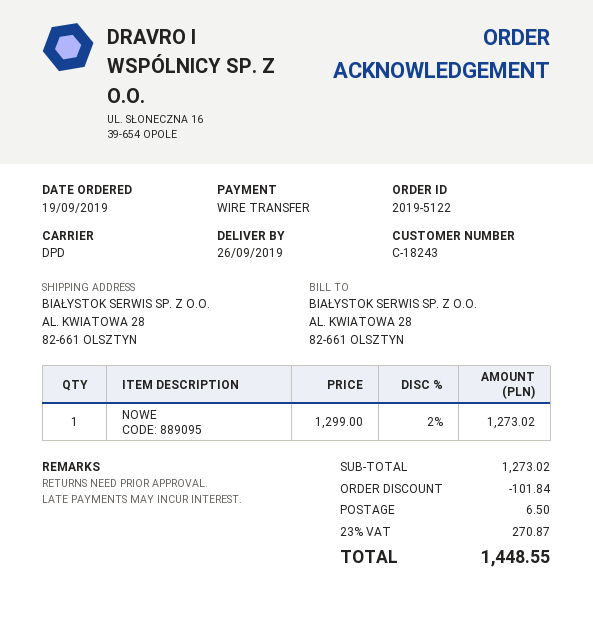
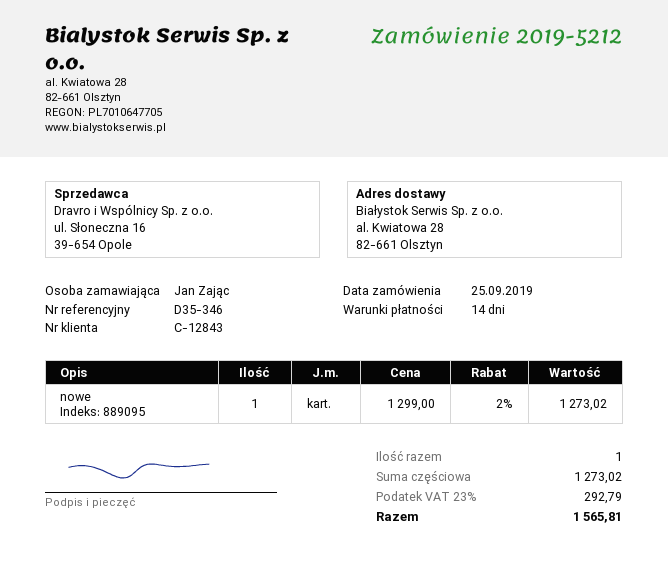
order number: 2019-5122 -> 2019-5212
order date: 2019-09-19 -> 2019-09-25
customer number: C-18243 -> C-12843
discount: 101.84 -> none
shipping: 6.50 -> none
tax: 23% = 270.87 -> 23% = 292.79
total: 1448.55 -> 1565.81

